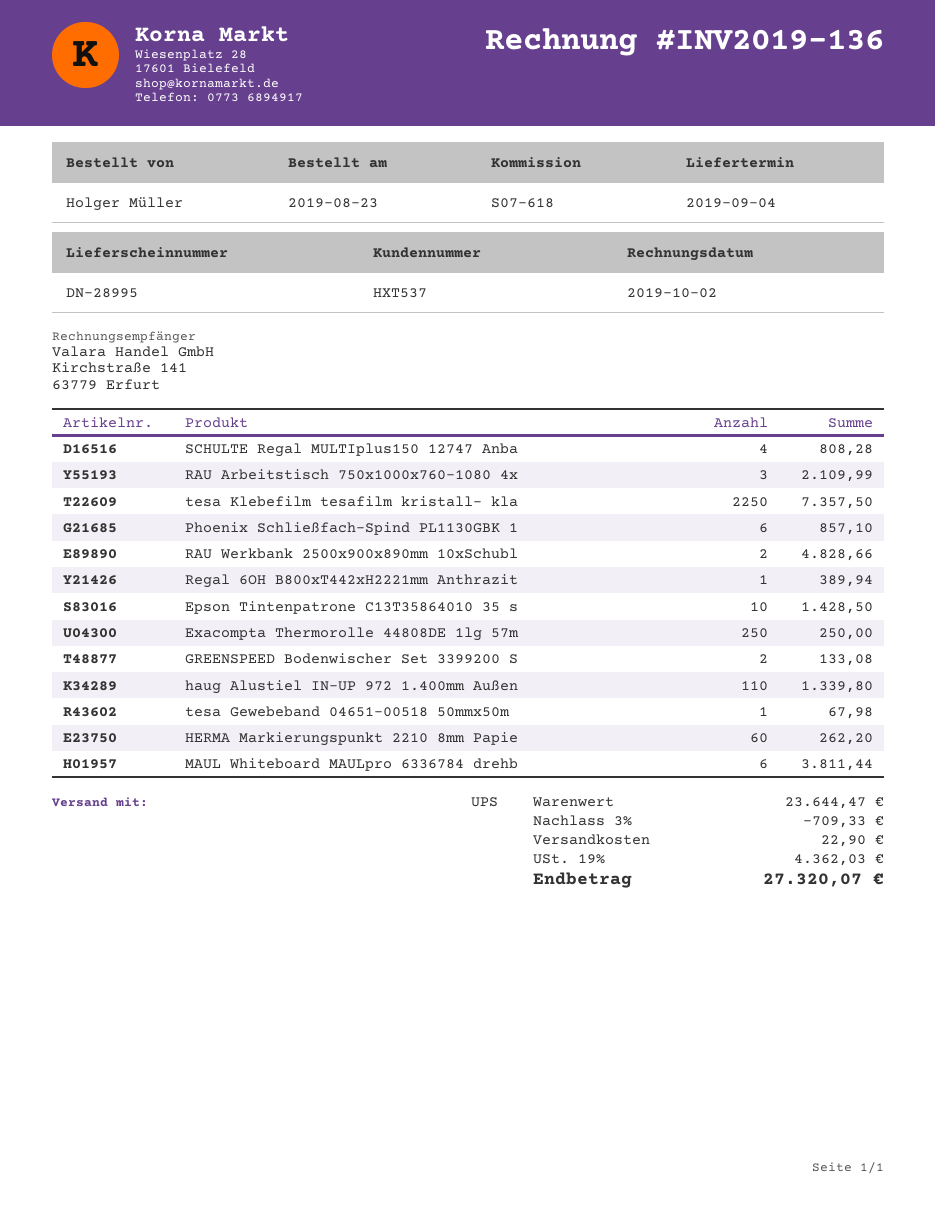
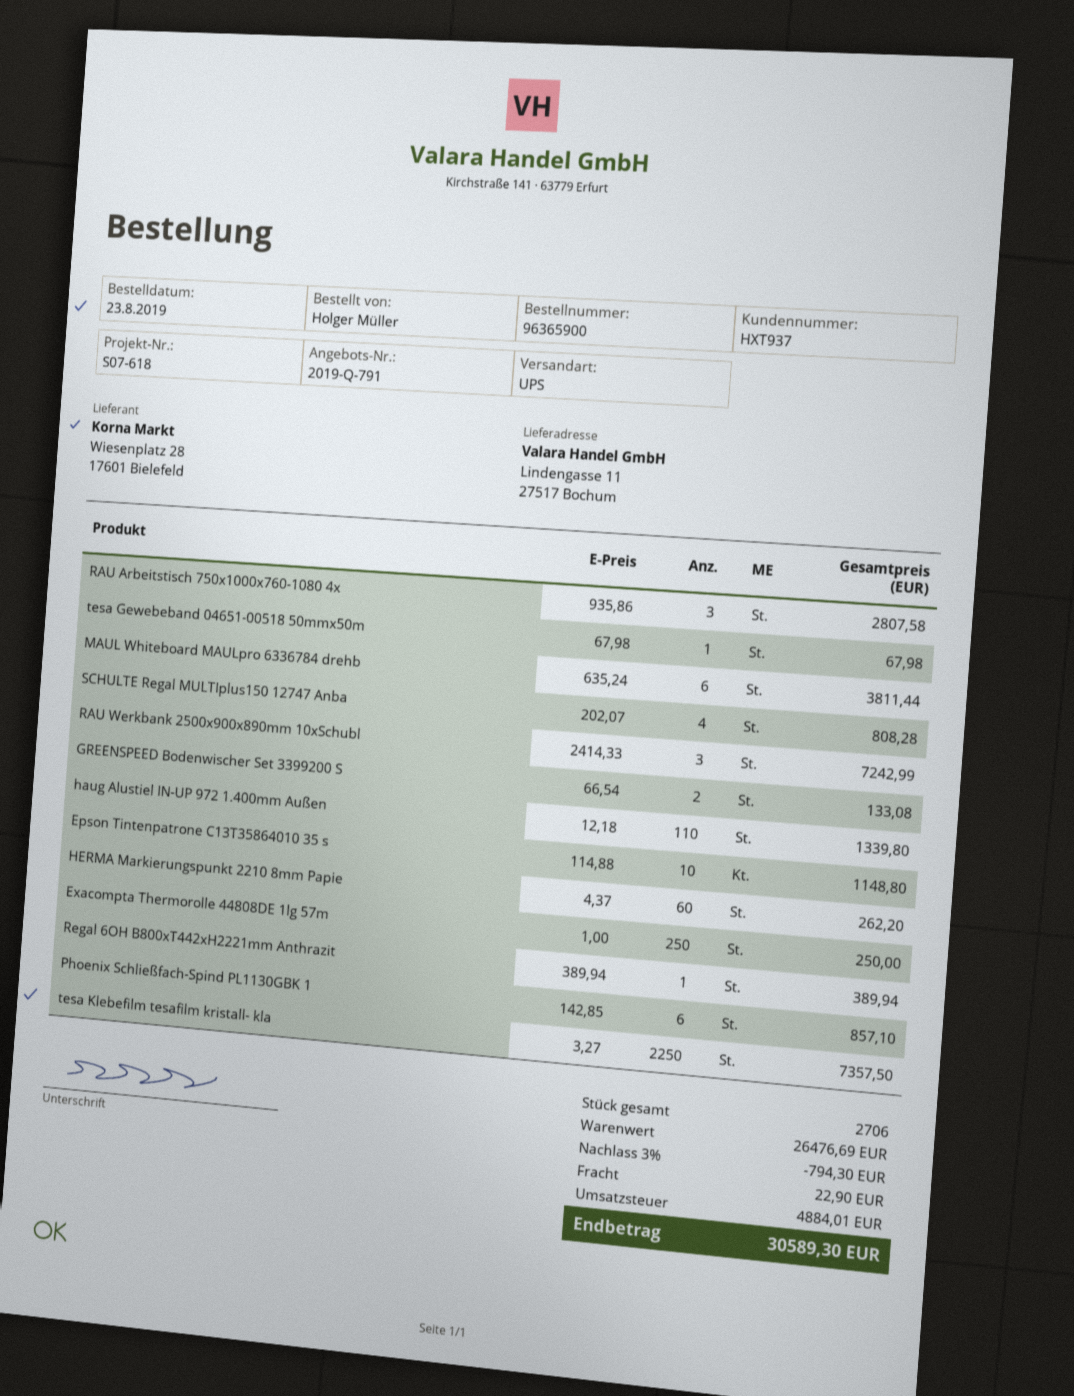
customer number: HXT537 -> HXT937
RAU Arbeitstisch 750x1000x760-1080 4x: 3 for 2109.99 -> 3 for 2807.58
RAU Werkbank 2500x900x890mm 10xSchubl: 2 for 4828.66 -> 3 for 7242.99
Epson Tintenpatrone C13T35864010 35 s: 10 for 1428.50 -> 10 for 1148.80
subtotal: 23644.47 -> 26476.69
discount: 3% = 709.33 -> 3% = 794.30
tax: 4362.03 -> 4884.01
total: 27320.07 -> 30589.30

